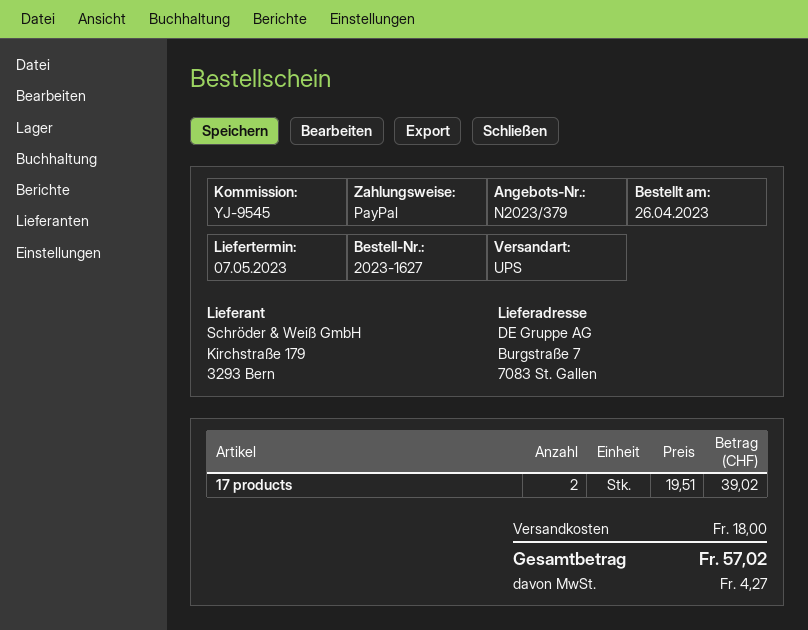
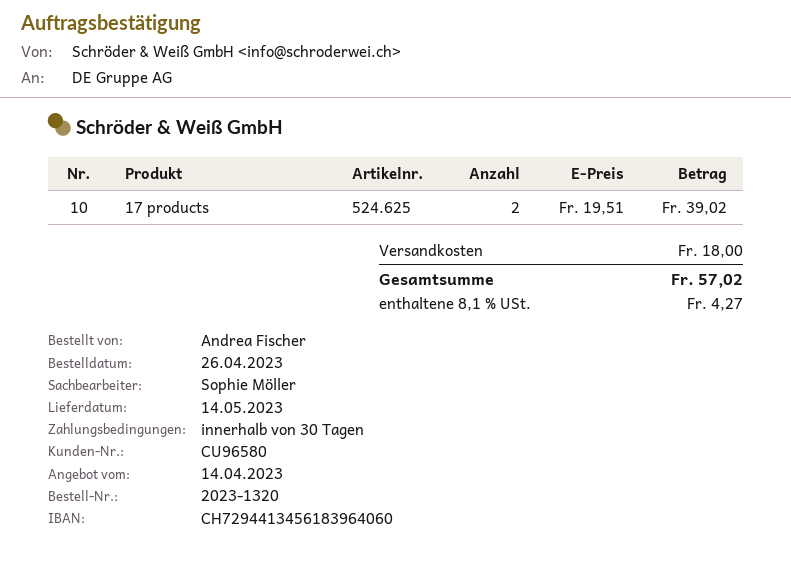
order number: 2023-1627 -> 2023-1320
delivery date: 2023-05-07 -> 2023-05-14

